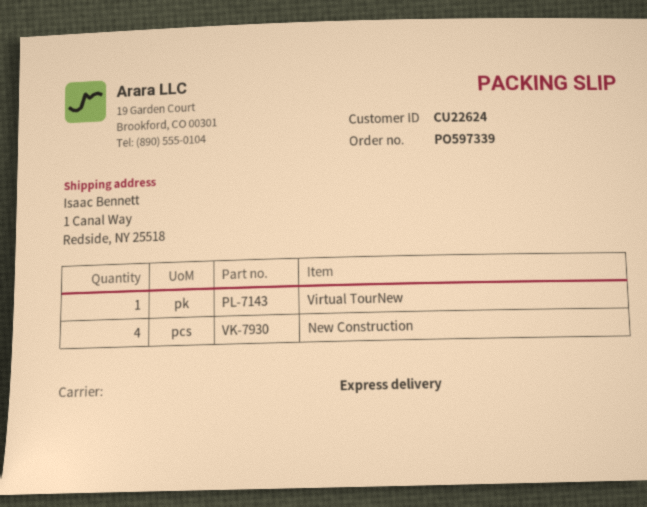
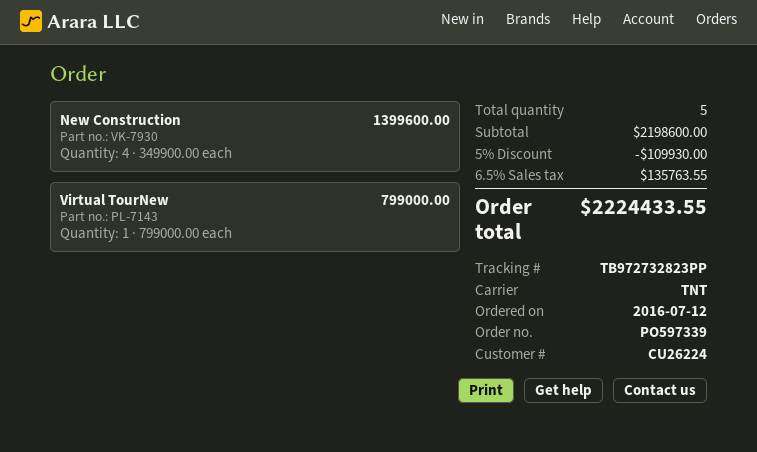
customer number: CU22624 -> CU26224
shipping method: express -> TNT

